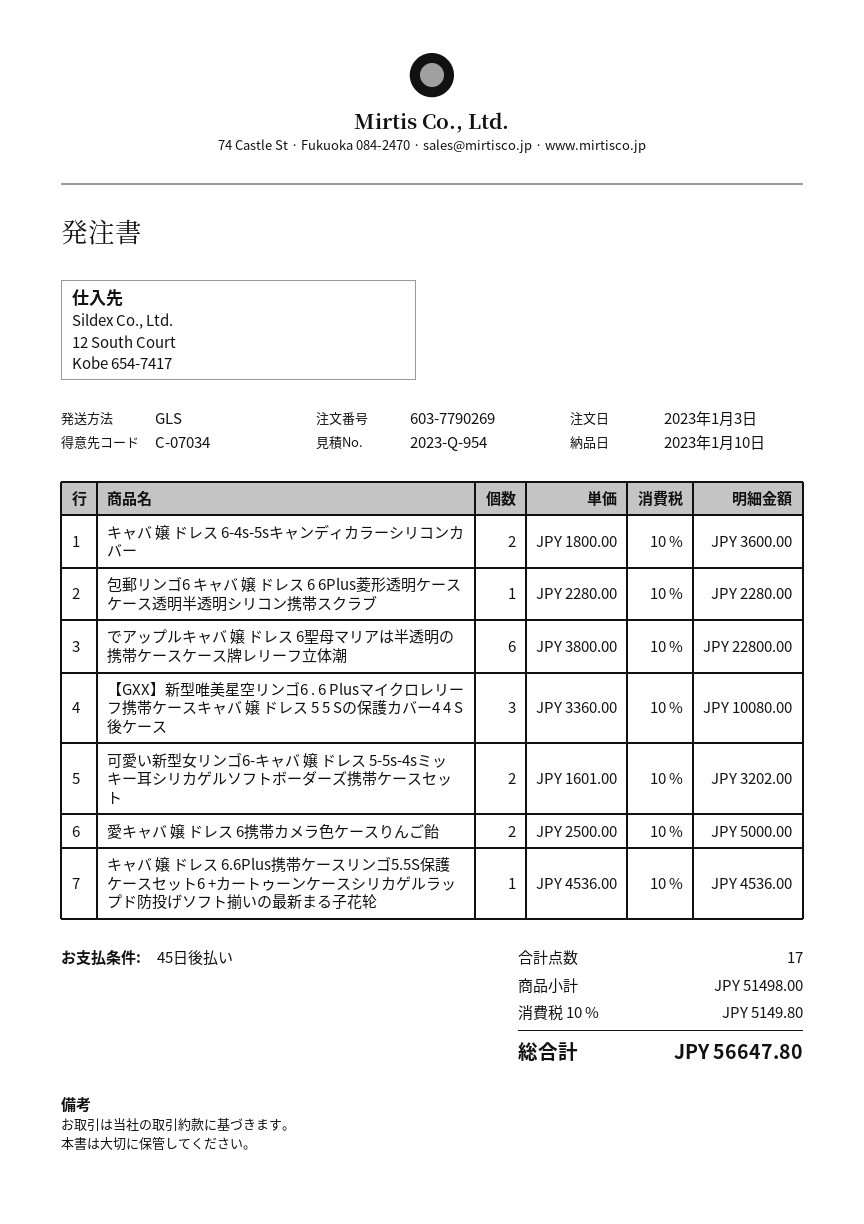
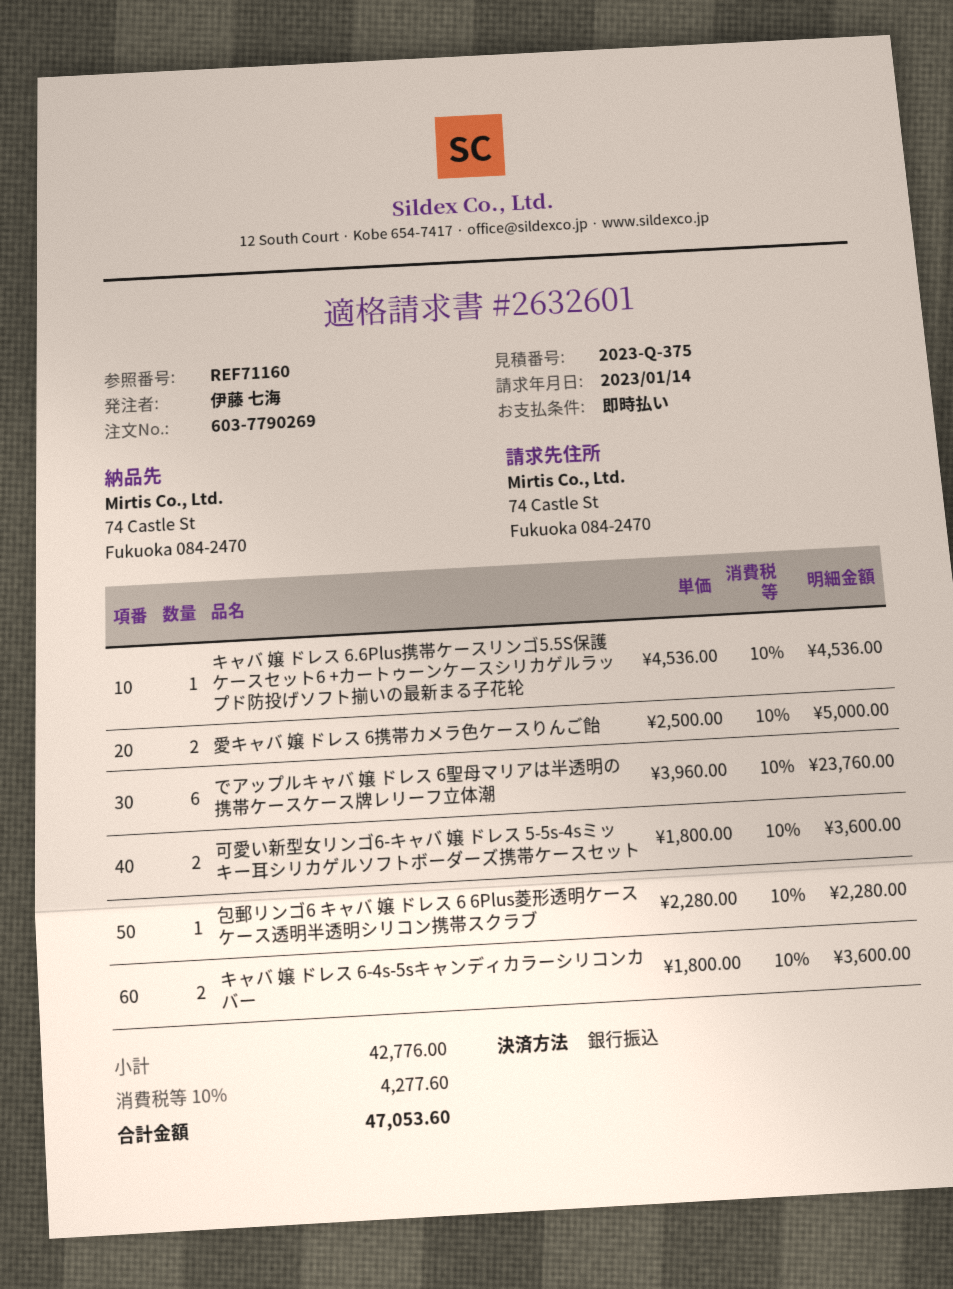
quote number: 2023-Q-954 -> 2023-Q-375
payment terms: 45 days -> on receipt
でアップルキャバ 嬢 ドレス 6聖母マリアは半透明の携帯ケースケース牌レリーフ立体潮: 6 x 3800.00 = 22800.00 -> 6 x 3960.00 = 23760.00
【GXX】新型唯美星空リンゴ6 . 6 Plusマイクロレリーフ携帯ケースキャバ 嬢 ドレス 5 5 Sの保護カバー4 4 S後ケース: 3 x 3360.00 = 10080.00 -> none
可愛い新型女リンゴ6-キャバ 嬢 ドレス 5-5s-4sミッキー耳シリカゲルソフトボーダーズ携帯ケースセット: 2 x 1601.00 = 3202.00 -> 2 x 1800.00 = 3600.00
subtotal: 51498.00 -> 42776.00
tax: 10% = 5149.80 -> 10% = 4277.60
total: 56647.80 -> 47053.60

